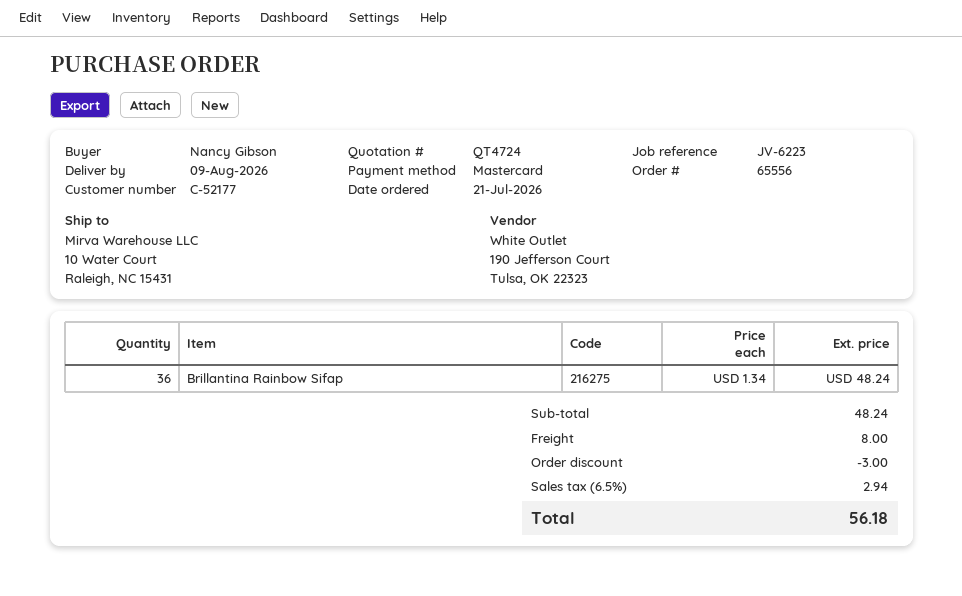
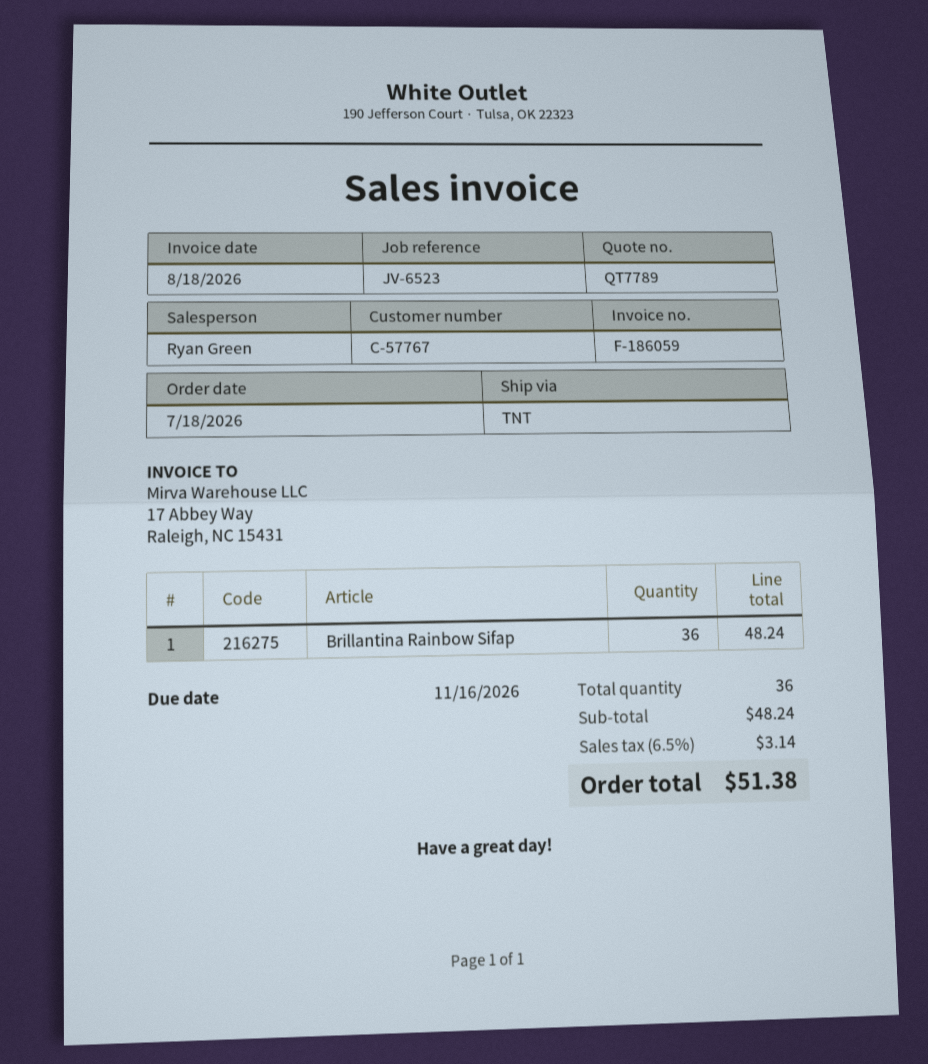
quote number: QT4724 -> QT7789
order date: 2026-07-21 -> 2026-07-18
customer number: C-52177 -> C-57767
reference: JV-6223 -> JV-6523
discount: 3.00 -> none
shipping: 8.00 -> none
tax: 6.5% = 2.94 -> 6.5% = 3.14
total: 56.18 -> 51.38

